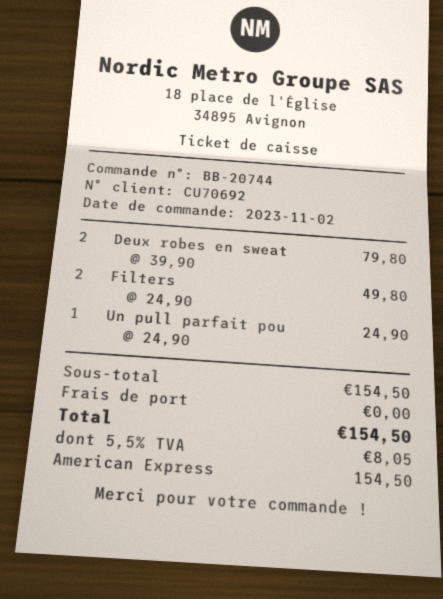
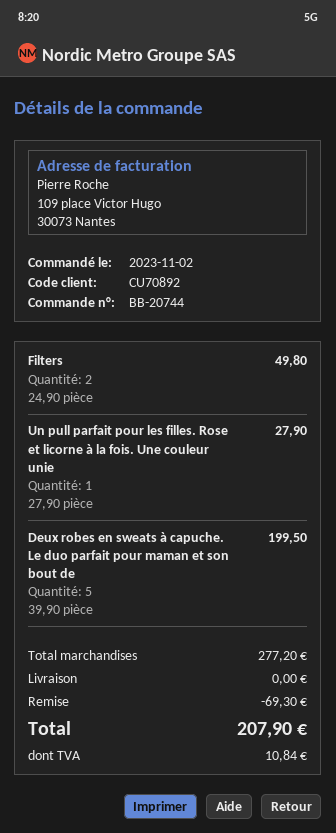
customer number: CU70692 -> CU70892
Deux robes en sweat: 2 x 39.90 = 79.80 -> 5 x 39.90 = 199.50
Un pull parfait pou: 1 x 24.90 = 24.90 -> 1 x 27.90 = 27.90
subtotal: 154.50 -> 277.20
discount: none -> 69.30
tax: 8.05 -> 10.84
total: 154.50 -> 207.90

